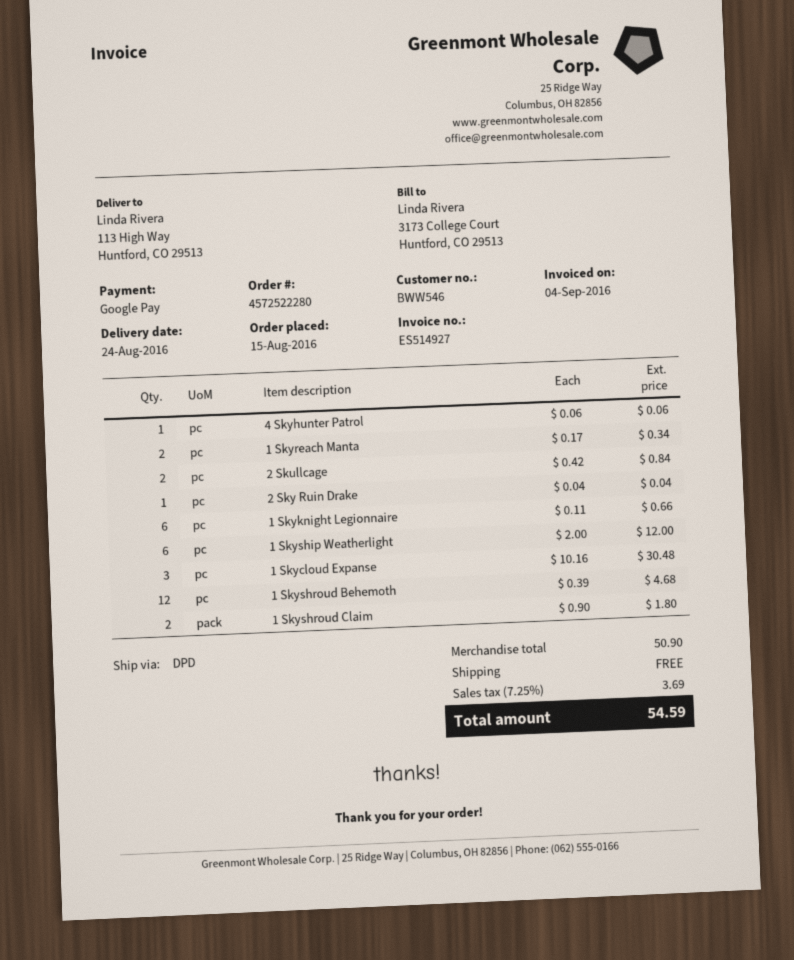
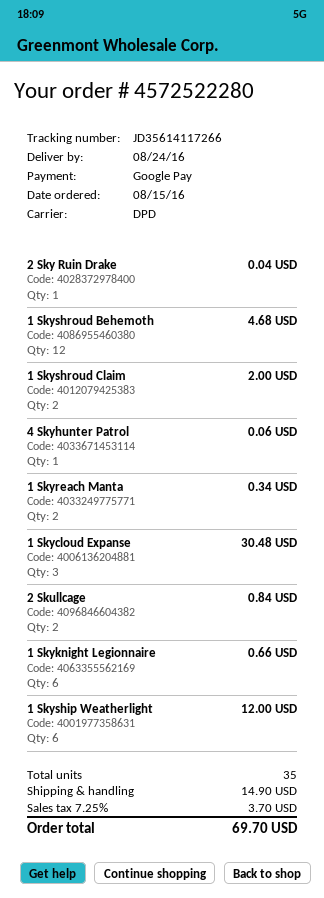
1 Skyshroud Claim: 2 for 1.80 -> 2 for 2.00
shipping: 0.00 -> 14.90
tax: 7.25% = 3.69 -> 7.25% = 3.70
total: 54.59 -> 69.70

